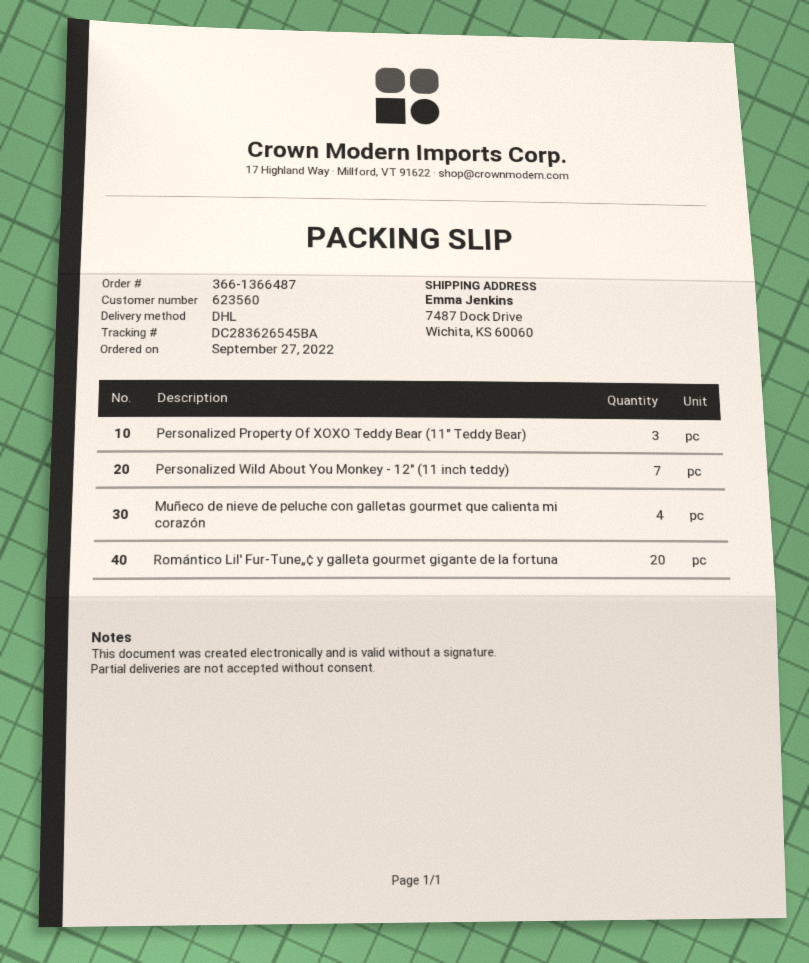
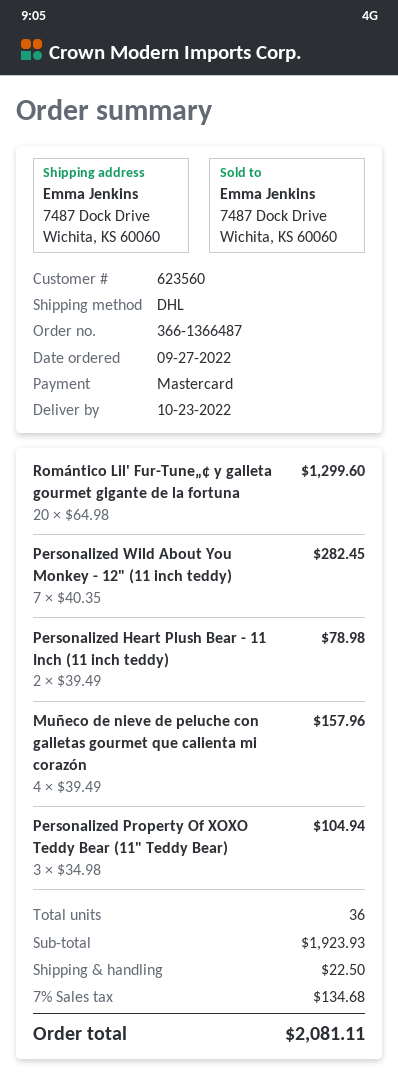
Personalized Heart Plush Bear - 11 Inch (11 inch teddy): none -> 2

